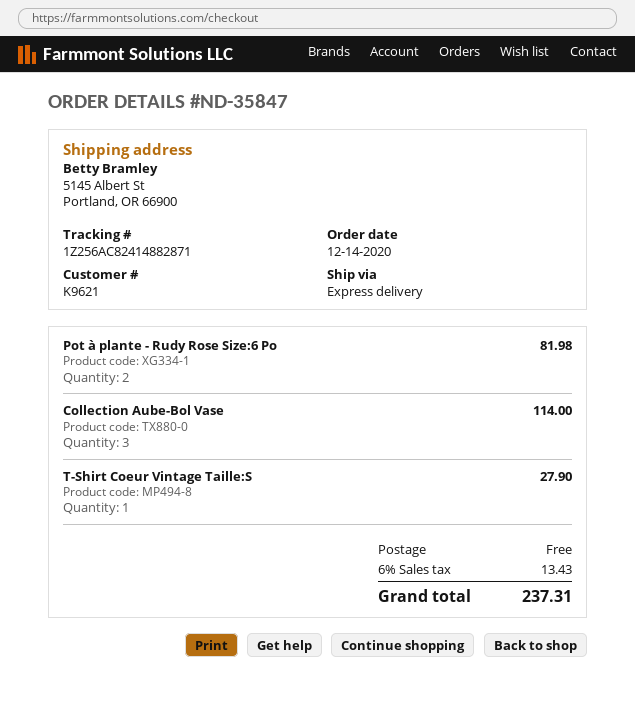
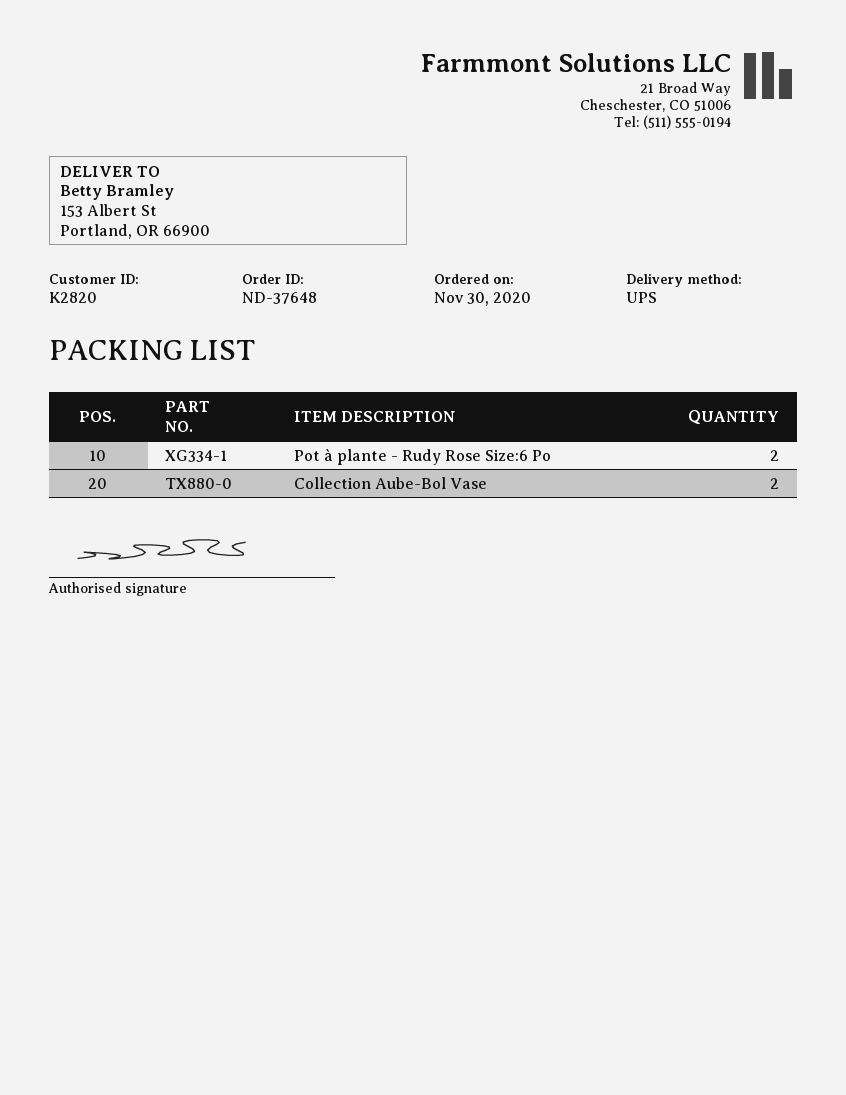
order number: ND-35847 -> ND-37648
order date: 2020-12-14 -> 2020-11-30
customer number: K9621 -> K2820
shipping method: express -> UPS
ship to: 5145 Albert St, Portland, OR 66900 -> 153 Albert St, Portland, OR 66900
Collection Aube-Bol Vase: 3 -> 2
T-Shirt Coeur Vintage Taille:S: 1 -> none

